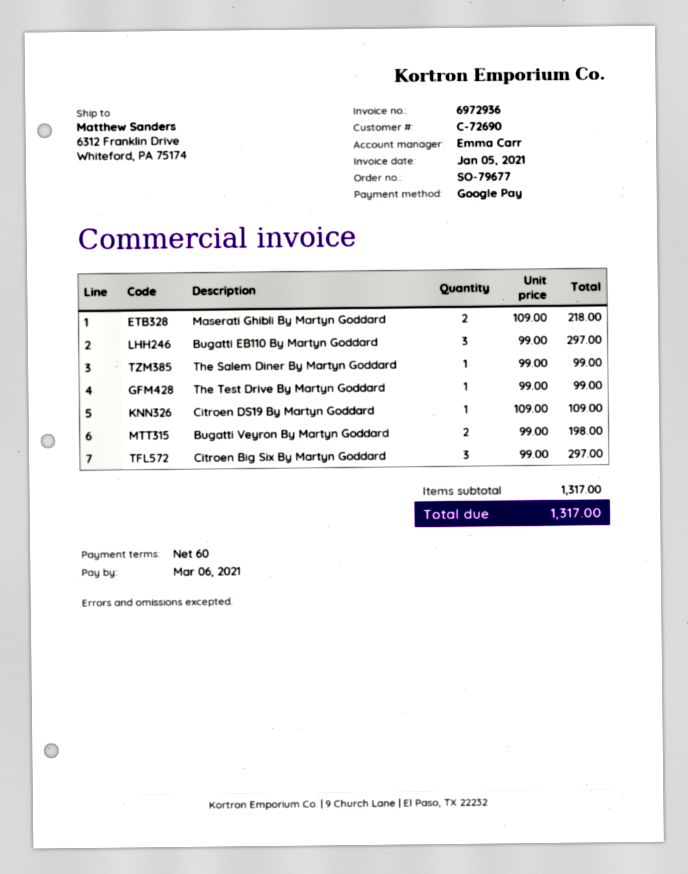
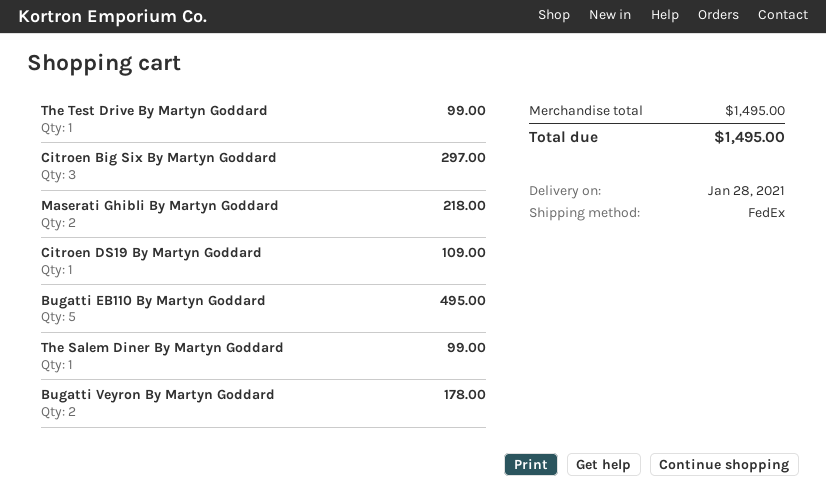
Bugatti EB110 By Martyn Goddard: 3 for 297.00 -> 5 for 495.00
Bugatti Veyron By Martyn Goddard: 2 for 198.00 -> 2 for 178.00
subtotal: 1317.00 -> 1495.00
total: 1317.00 -> 1495.00

